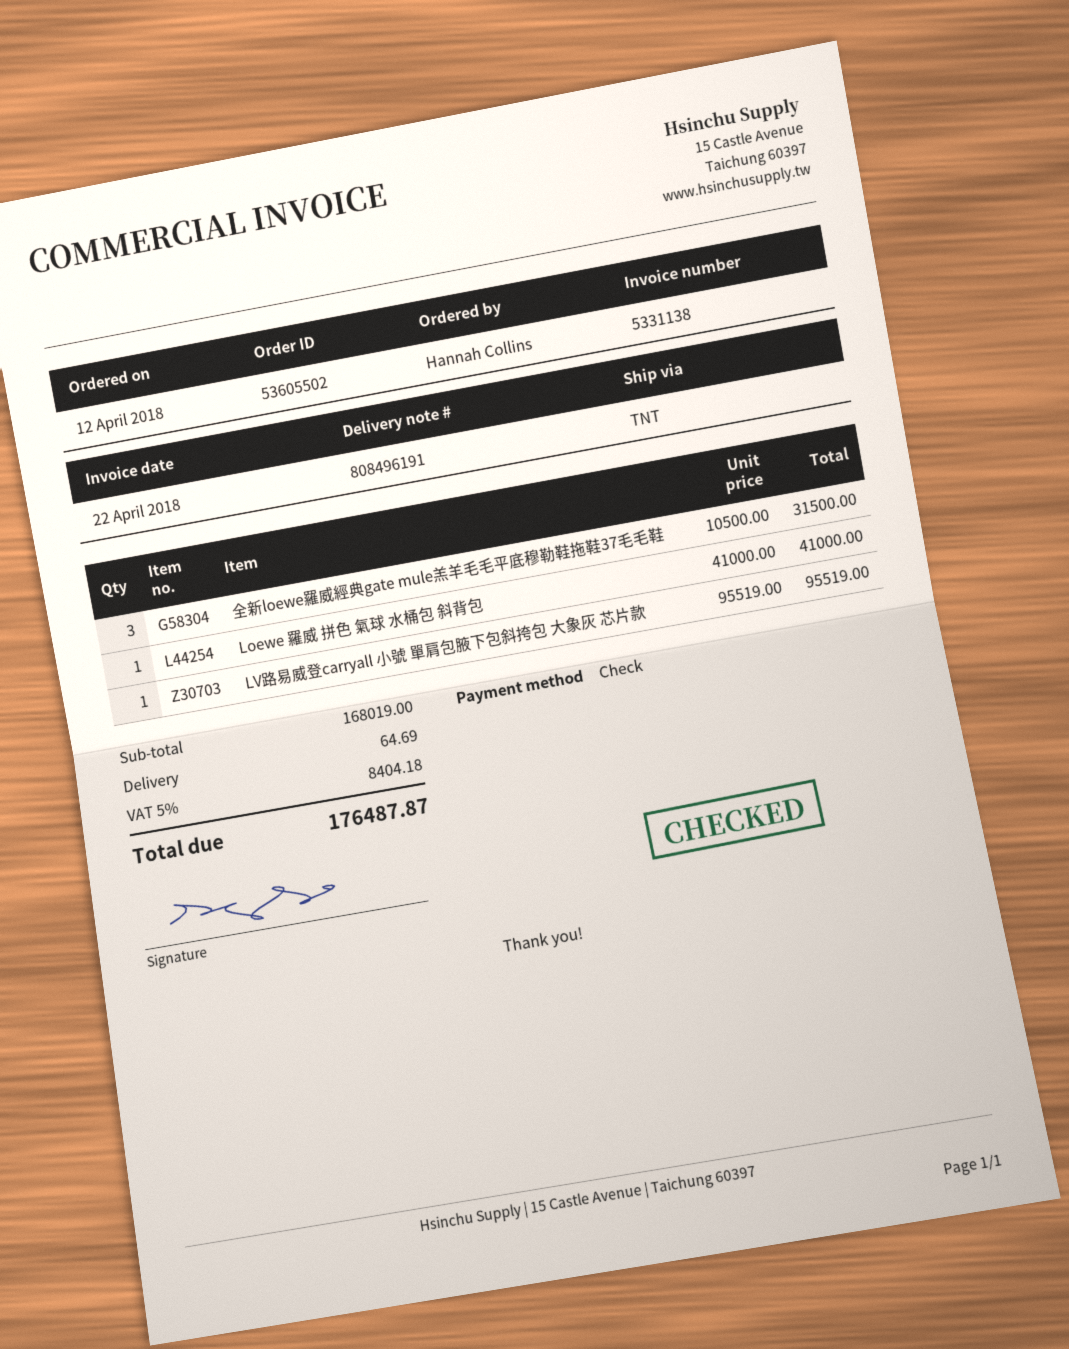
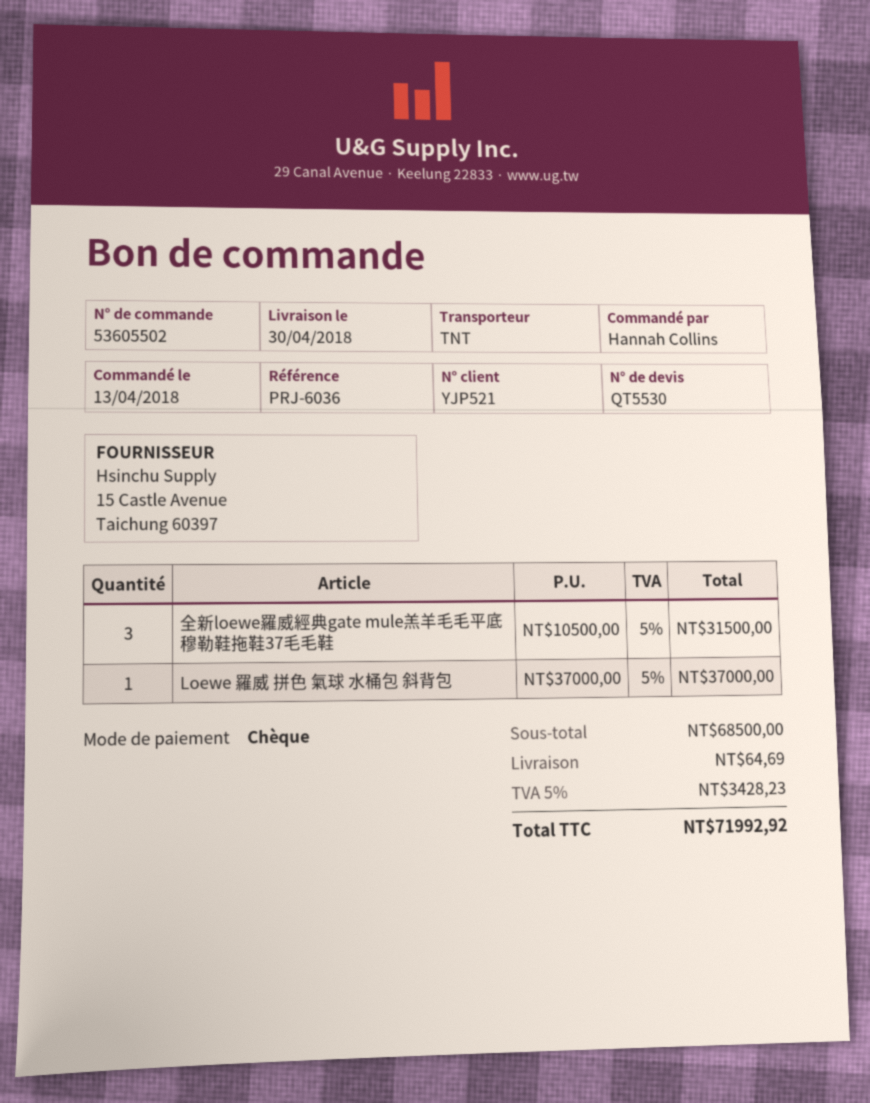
order date: 2018-04-12 -> 2018-04-13
Loewe 羅威 拼色 氣球 水桶包 斜背包: 1 x 41000.00 = 41000.00 -> 1 x 37000.00 = 37000.00
LV路易威登carryall 小號 單肩包腋下包斜挎包 大象灰 芯片款: 1 x 95519.00 = 95519.00 -> none
subtotal: 168019.00 -> 68500.00
tax: 5% = 8404.18 -> 5% = 3428.23
total: 176487.87 -> 71992.92

